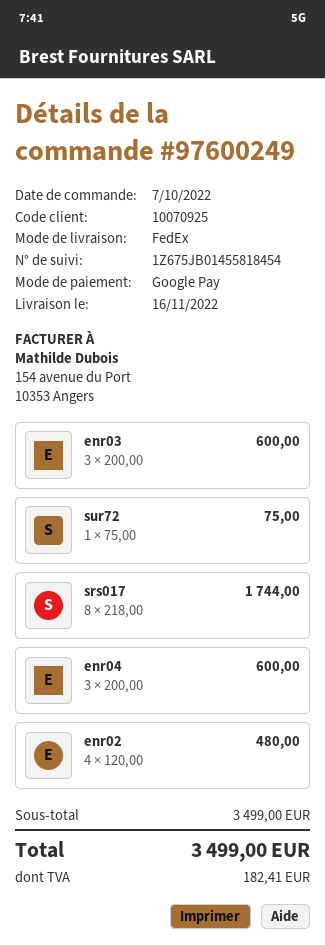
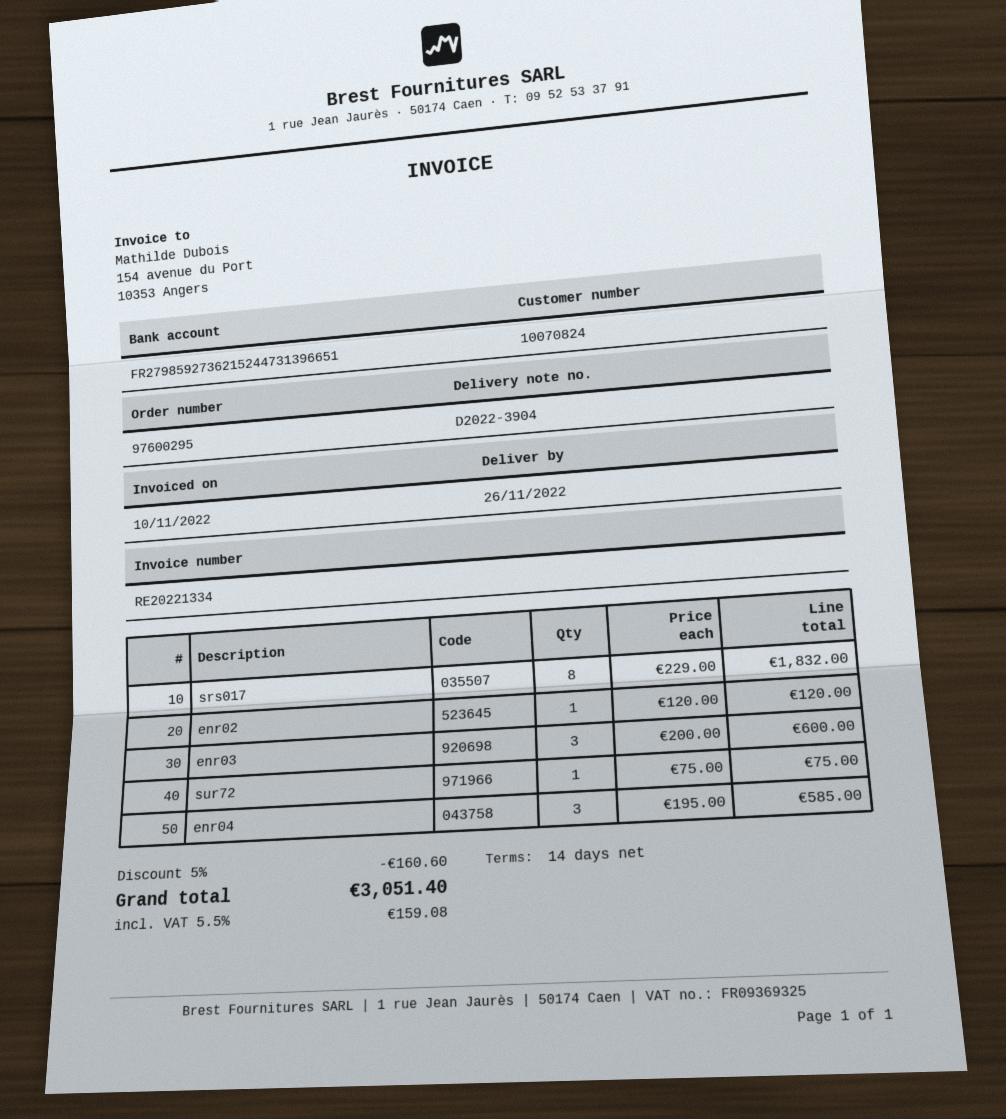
order number: 97600249 -> 97600295
delivery date: 2022-11-16 -> 2022-11-26
customer number: 10070925 -> 10070824
srs017: 8 x 218.00 = 1744.00 -> 8 x 229.00 = 1832.00
enr04: 3 x 200.00 = 600.00 -> 3 x 195.00 = 585.00
enr02: 4 x 120.00 = 480.00 -> 1 x 120.00 = 120.00
discount: none -> 5% = 160.60
tax: 182.41 -> 159.08
total: 3499.00 -> 3051.40

